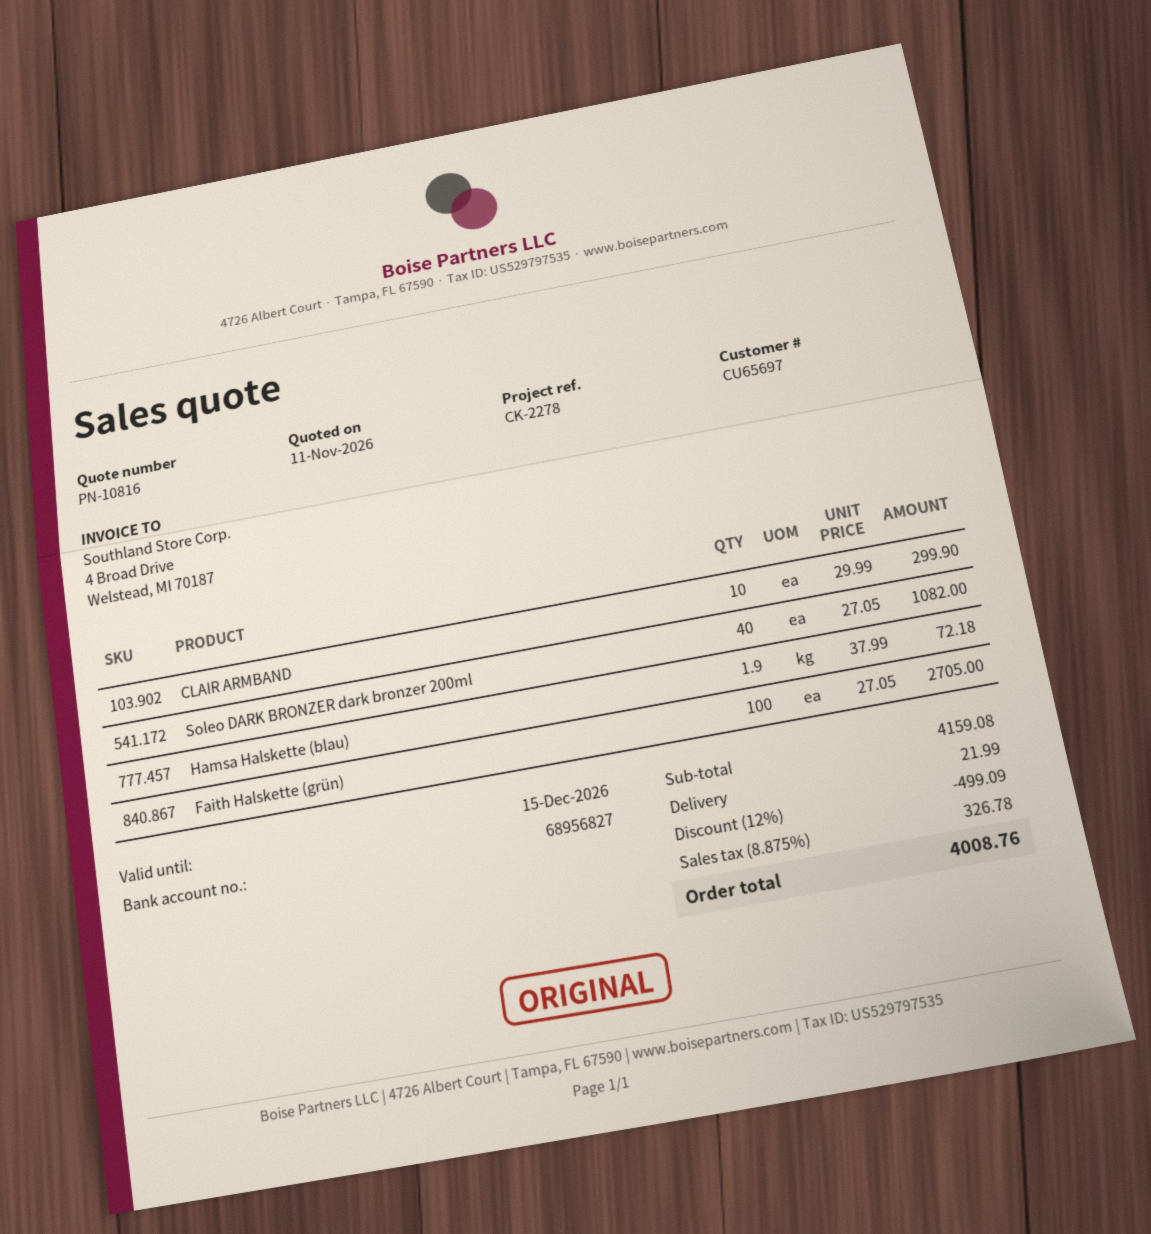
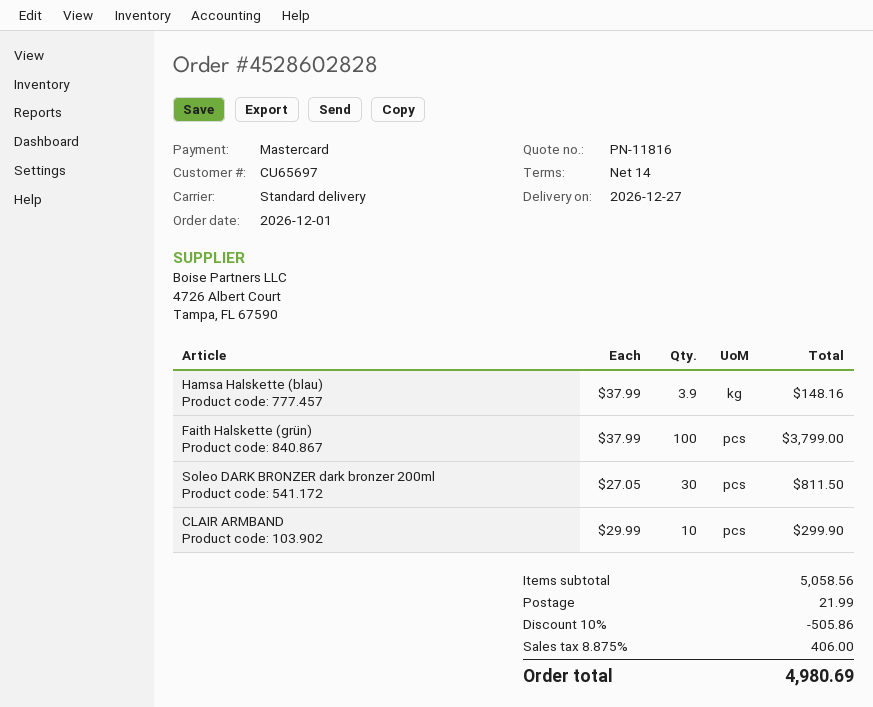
quote number: PN-10816 -> PN-11816
Soleo DARK BRONZER dark bronzer 200ml: 40 x 27.05 = 1082.00 -> 30 x 27.05 = 811.50
Hamsa Halskette (blau): 1.9 x 37.99 = 72.18 -> 3.9 x 37.99 = 148.16
Faith Halskette (grün): 100 x 27.05 = 2705.00 -> 100 x 37.99 = 3799.00
subtotal: 4159.08 -> 5058.56
discount: 12% = 499.09 -> 10% = 505.86
tax: 8.875% = 326.78 -> 8.875% = 406.00
total: 4008.76 -> 4980.69

